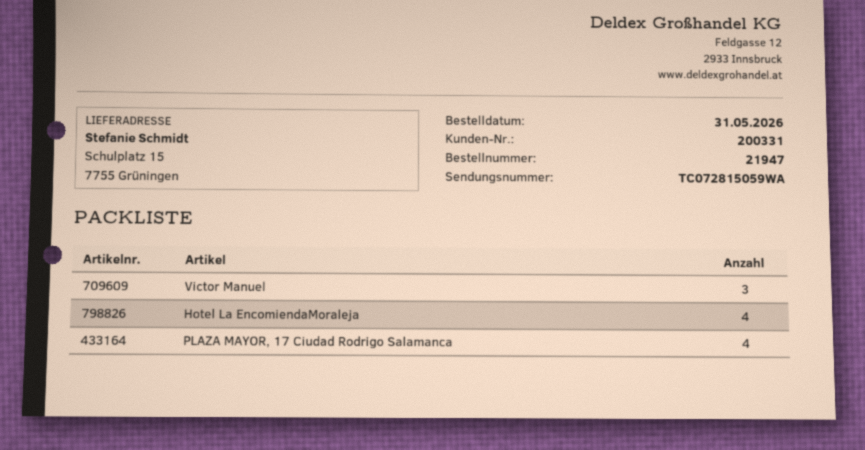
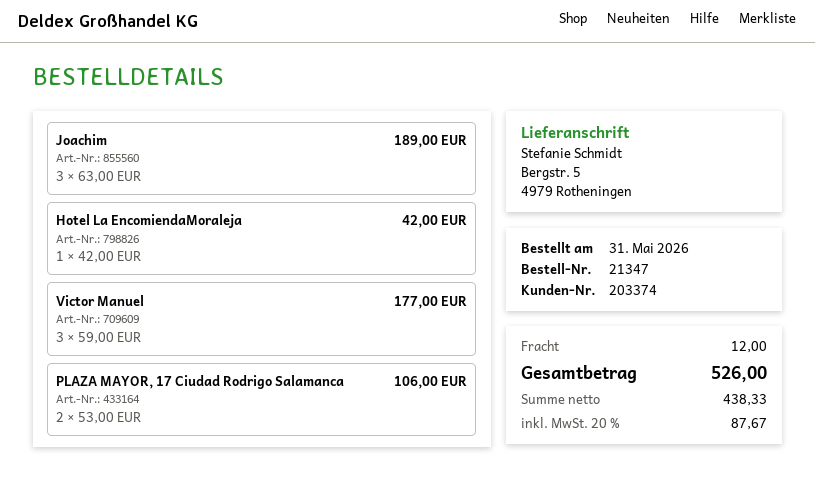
order number: 21947 -> 21347
customer number: 200331 -> 203374
ship to: Schulplatz 15, 7755 Grüningen -> Bergstr. 5, 4979 Rotheningen
Hotel La EncomiendaMoraleja: 4 -> 1
PLAZA MAYOR, 17 Ciudad Rodrigo Salamanca: 4 -> 2
Joachim: none -> 3

